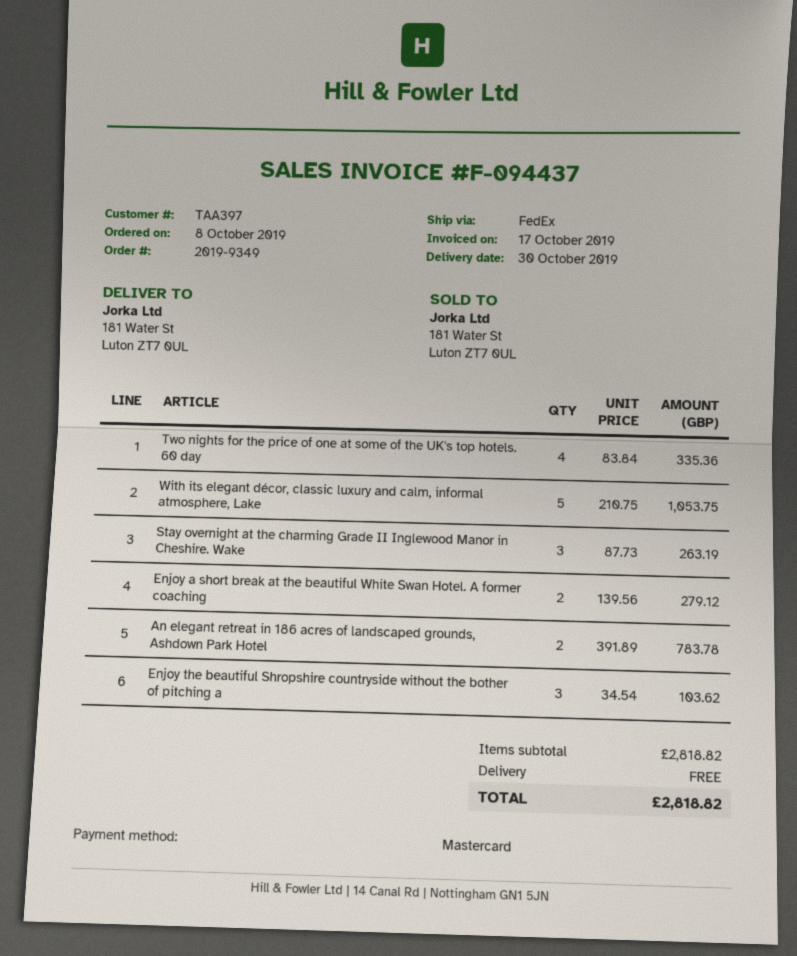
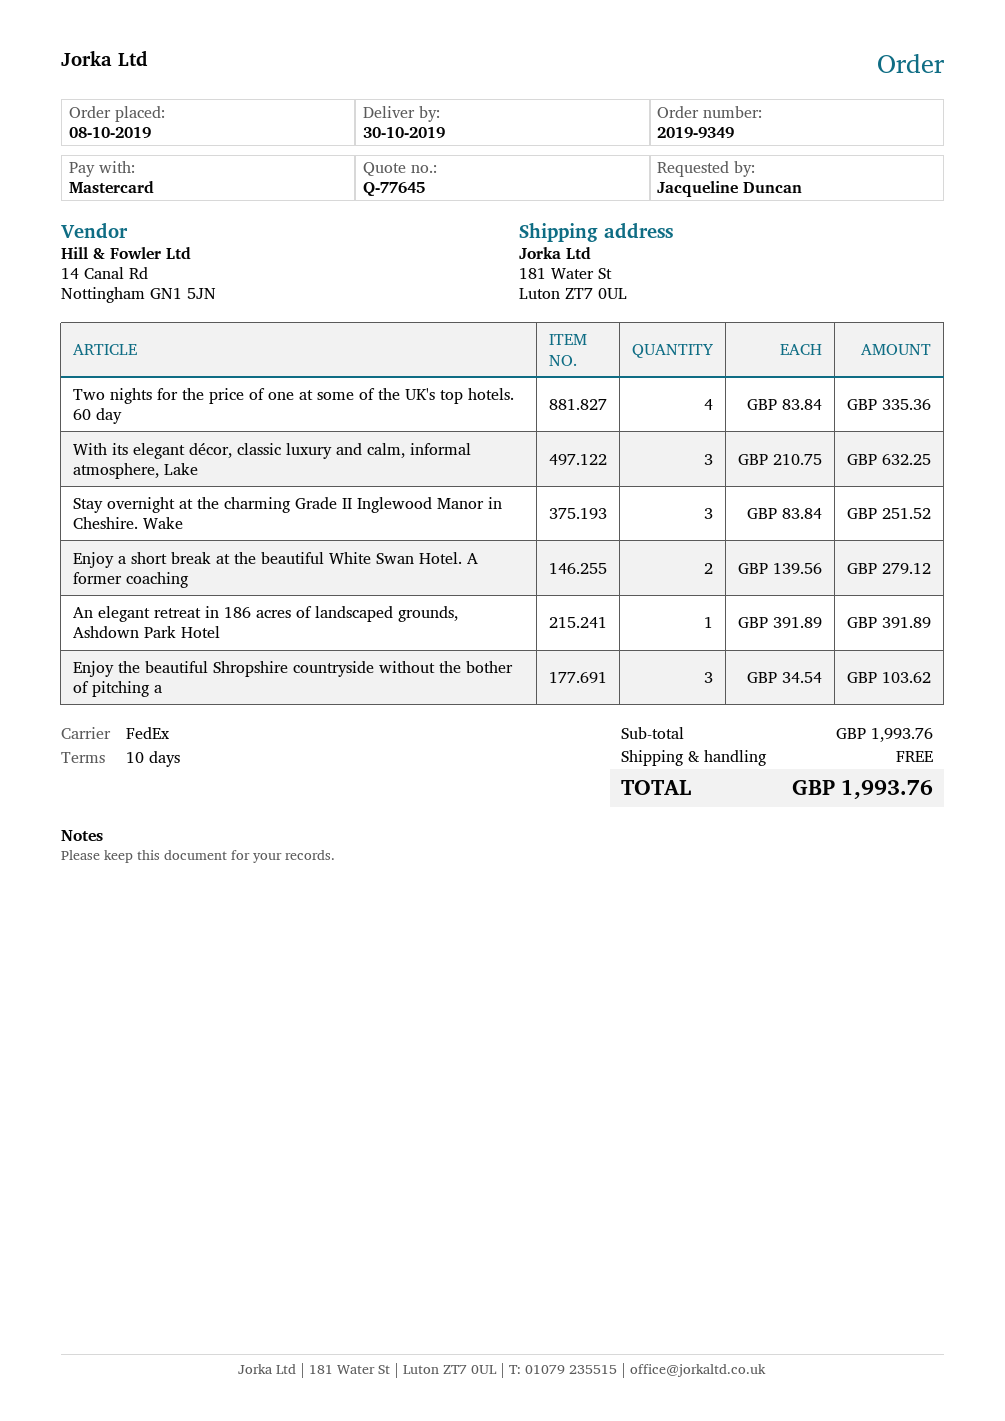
With its elegant décor, classic luxury and calm, informal atmosphere, Lake: 5 x 210.75 = 1053.75 -> 3 x 210.75 = 632.25
Stay overnight at the charming Grade II Inglewood Manor in Cheshire. Wake: 3 x 87.73 = 263.19 -> 3 x 83.84 = 251.52
An elegant retreat in 186 acres of landscaped grounds, Ashdown Park Hotel: 2 x 391.89 = 783.78 -> 1 x 391.89 = 391.89
subtotal: 2818.82 -> 1993.76
total: 2818.82 -> 1993.76

